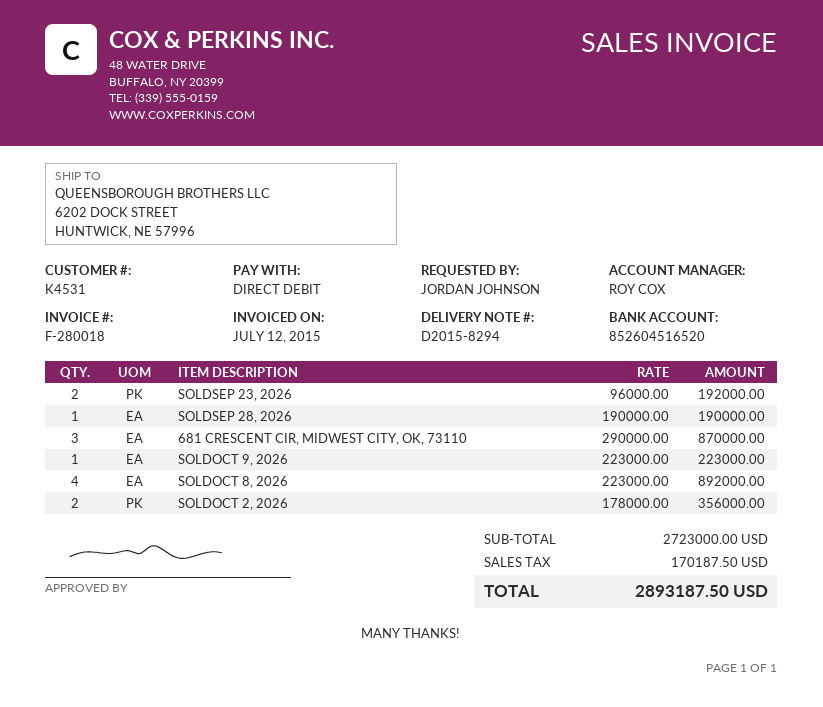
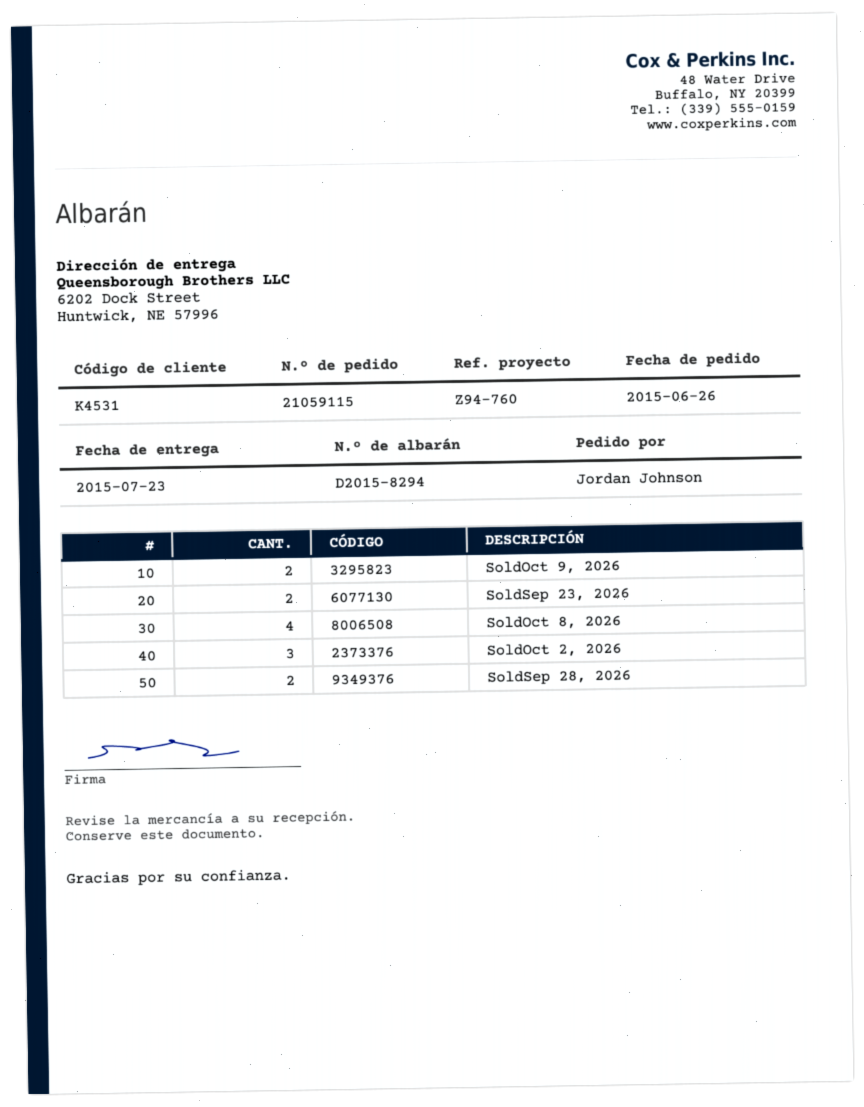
SOLDSEP 28, 2026: 1 -> 2
681 CRESCENT CIR, MIDWEST CITY, OK, 73110: 3 -> none
SOLDOCT 9, 2026: 1 -> 2
SOLDOCT 2, 2026: 2 -> 3

